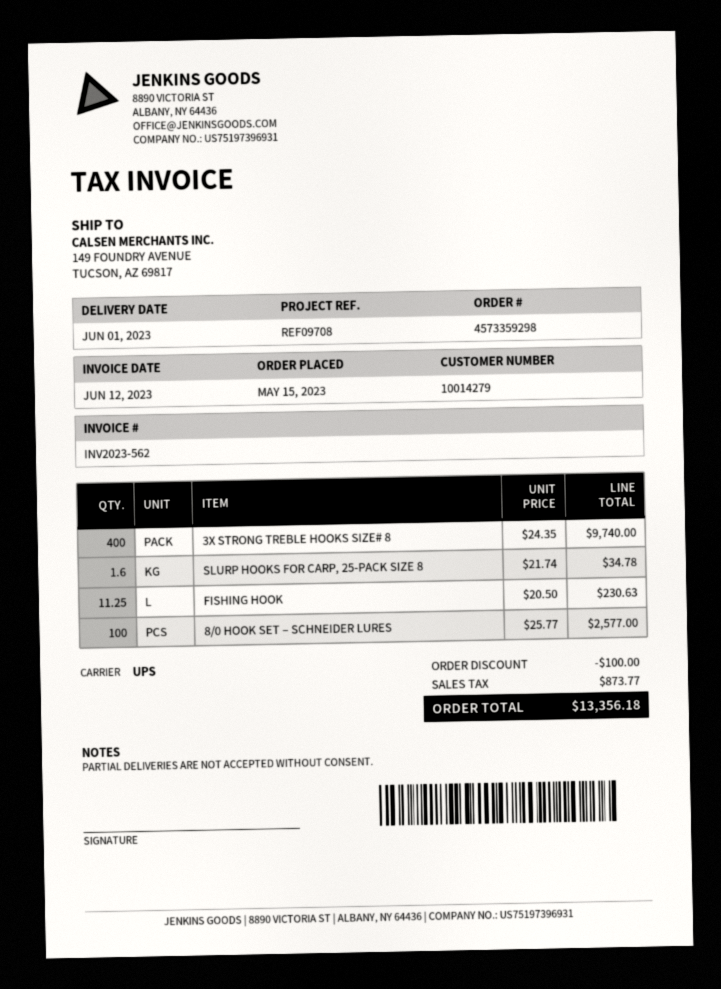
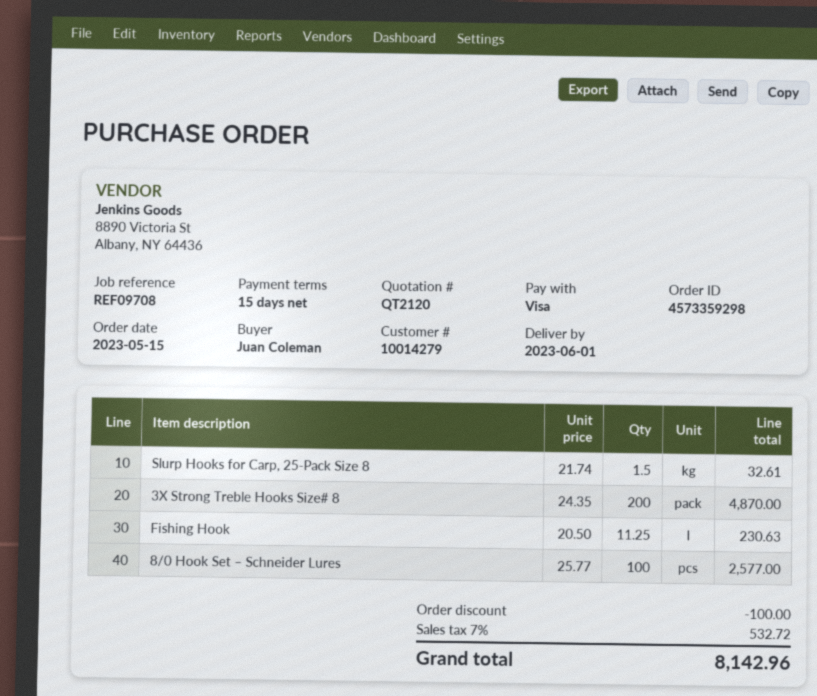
3X STRONG TREBLE HOOKS SIZE# 8: 400 x 24.35 = 9740.00 -> 200 x 24.35 = 4870.00
SLURP HOOKS FOR CARP, 25-PACK SIZE 8: 1.6 x 21.74 = 34.78 -> 1.5 x 21.74 = 32.61
tax: 873.77 -> 532.72
total: 13356.18 -> 8142.96

